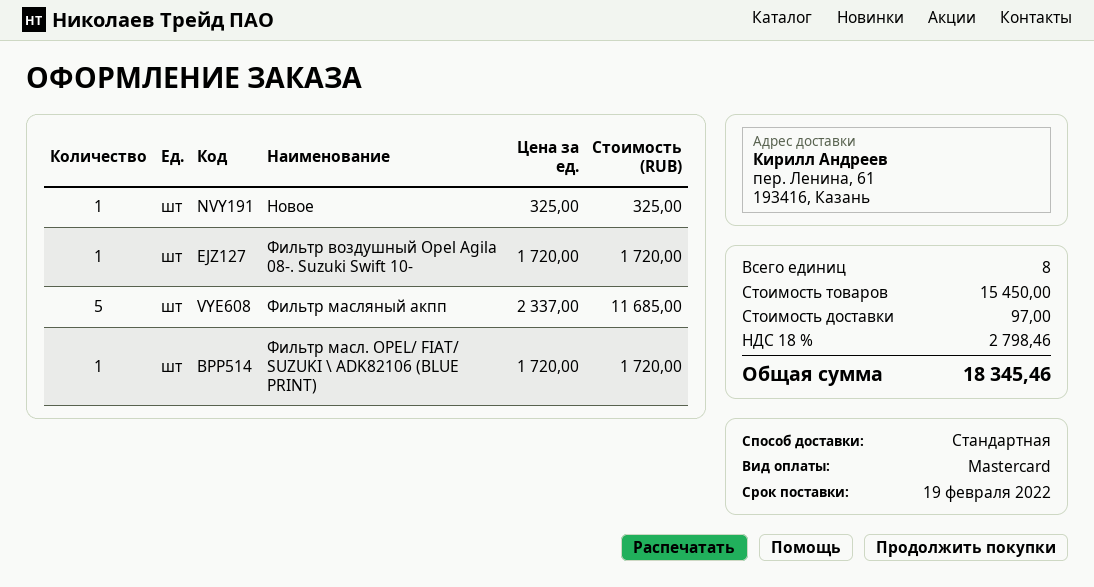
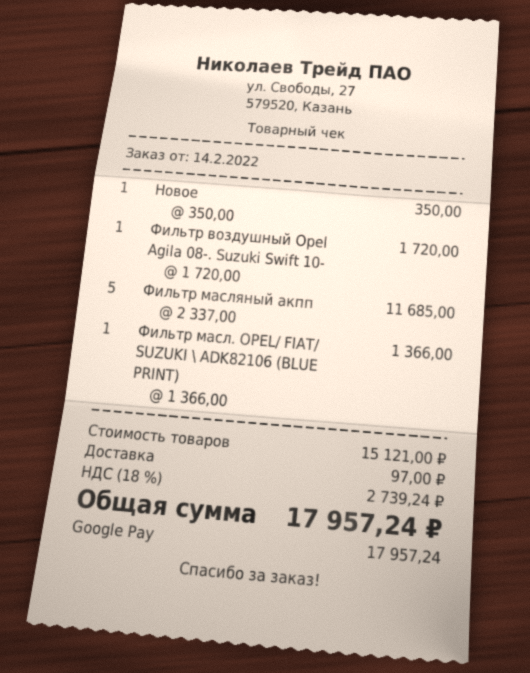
payment method: Mastercard -> Google Pay
Новое: 1 x 325.00 = 325.00 -> 1 x 350.00 = 350.00
Фильтр масл. OPEL/ FIAT/ SUZUKI \ ADK82106 (BLUE PRINT): 1 x 1720.00 = 1720.00 -> 1 x 1366.00 = 1366.00
subtotal: 15450.00 -> 15121.00
tax: 18% = 2798.46 -> 18% = 2739.24
total: 18345.46 -> 17957.24

